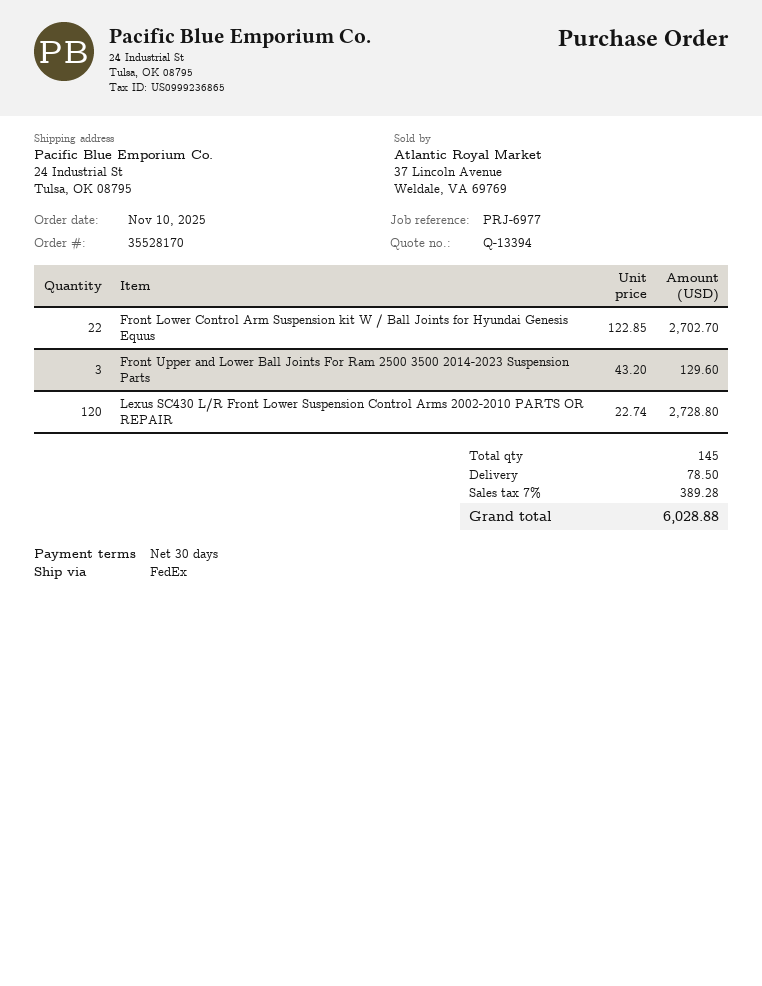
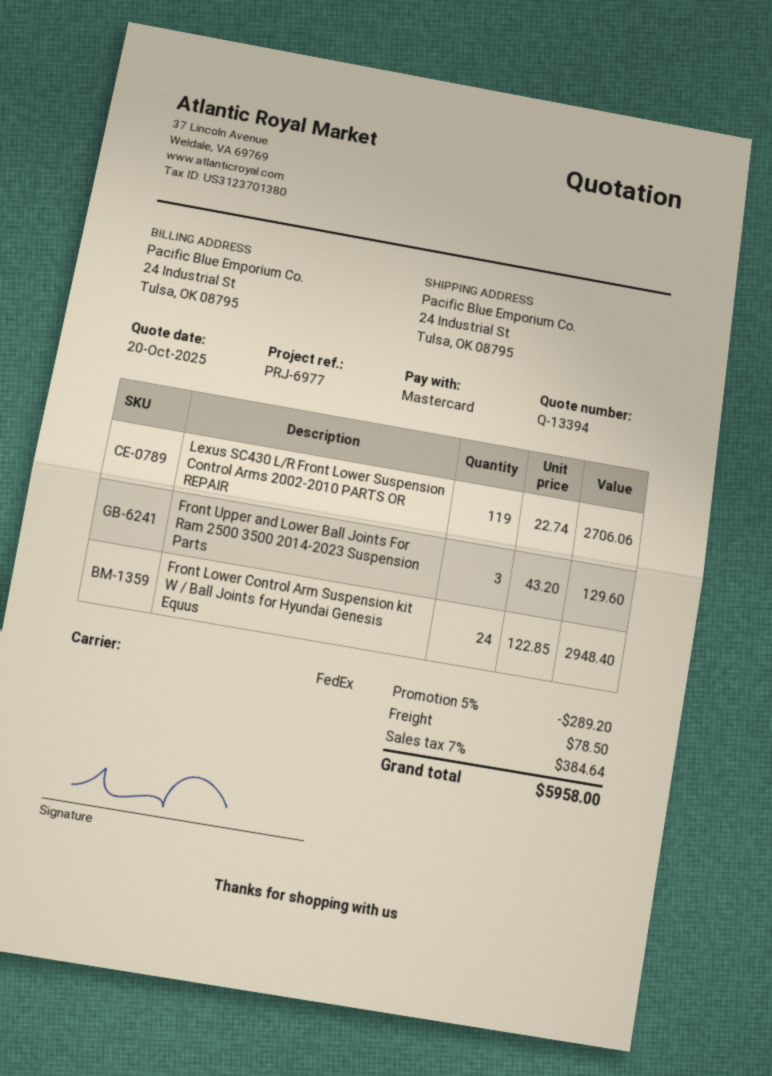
Front Lower Control Arm Suspension kit W / Ball Joints for Hyundai Genesis Equus: 22 x 122.85 = 2702.70 -> 24 x 122.85 = 2948.40
Lexus SC430 L/R Front Lower Suspension Control Arms 2002-2010 PARTS OR REPAIR: 120 x 22.74 = 2728.80 -> 119 x 22.74 = 2706.06
discount: none -> 5% = 289.20
tax: 7% = 389.28 -> 7% = 384.64
total: 6028.88 -> 5958.00

